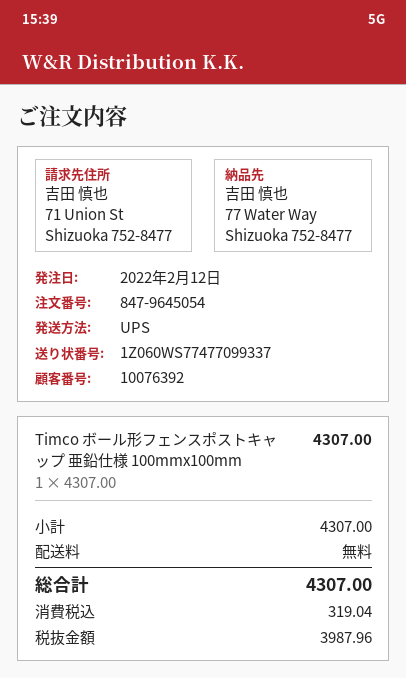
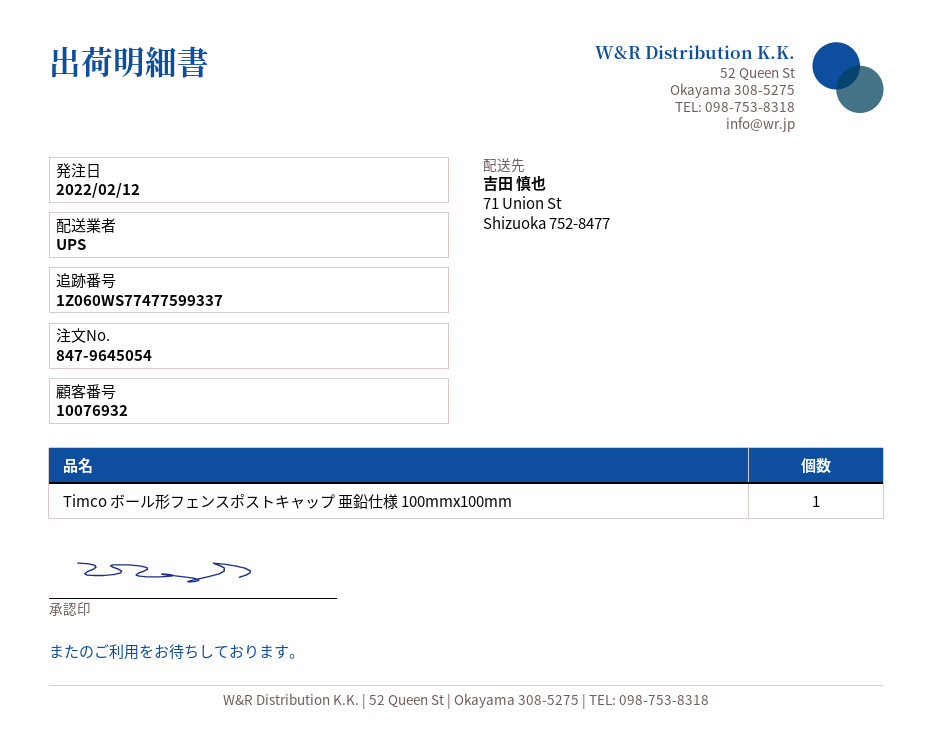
customer number: 10076392 -> 10076932
tracking number: 1Z060WS77477099337 -> 1Z060WS77477599337
ship to: 77 Water Way, Shizuoka 752-8477 -> 71 Union St, Shizuoka 752-8477

